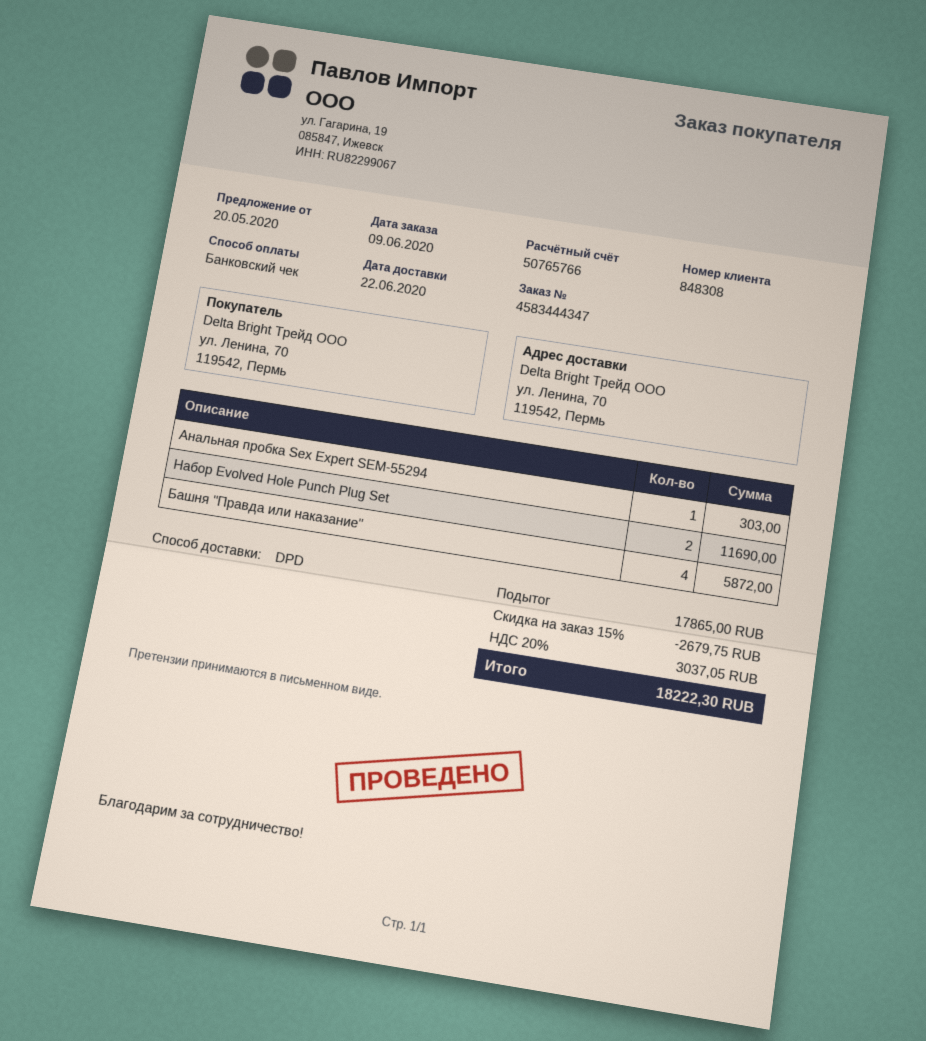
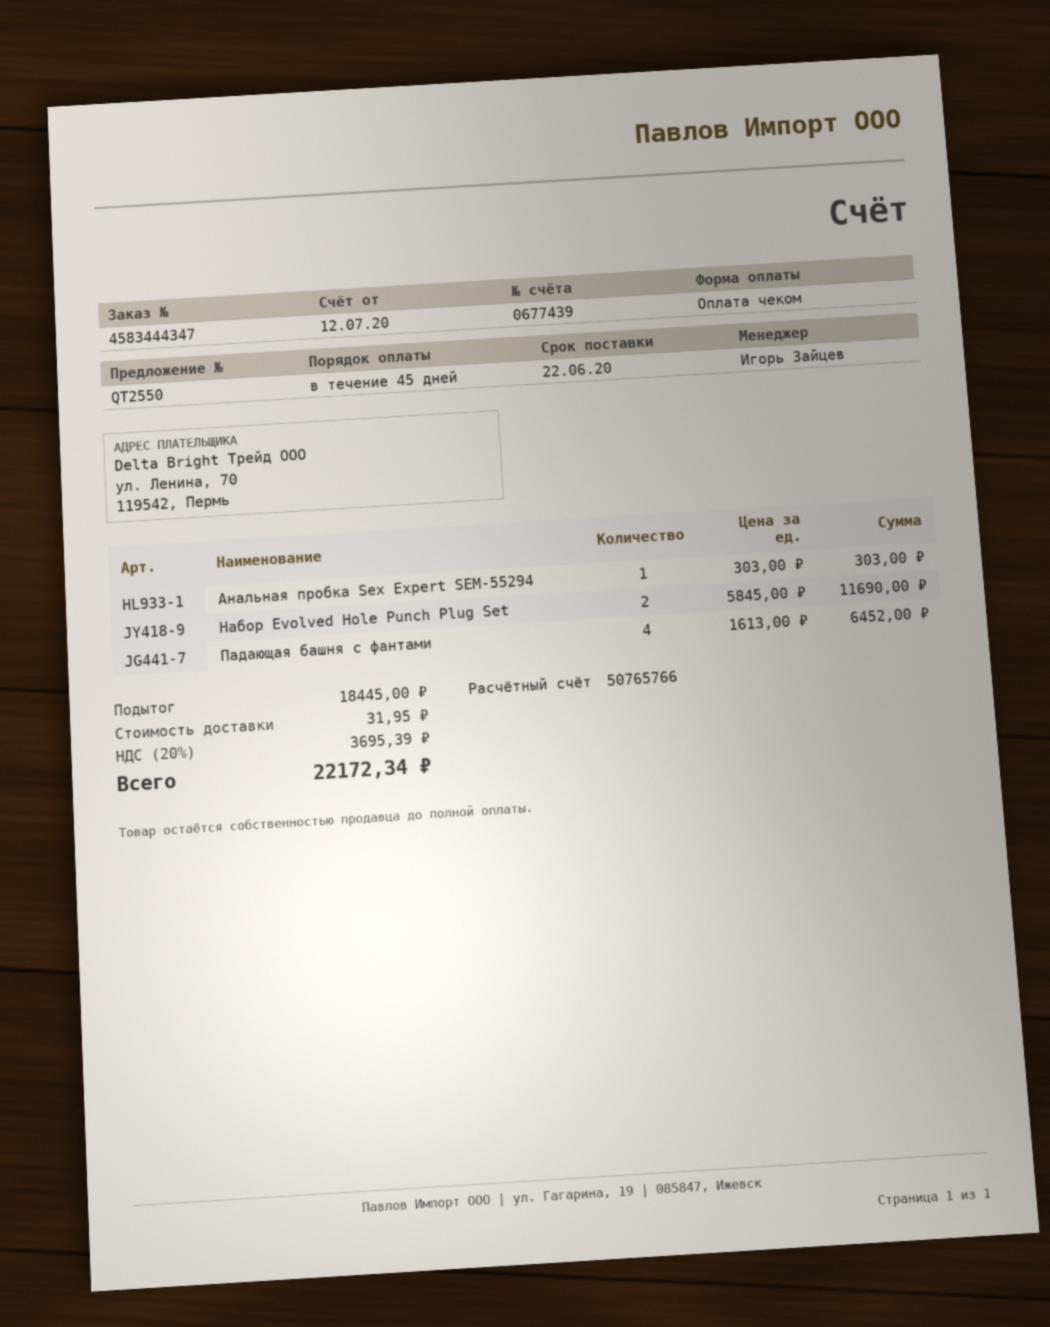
Башня "Правда или наказание": 4 for 5872.00 -> none
Падающая башня с фантами: none -> 4 for 6452.00
subtotal: 17865.00 -> 18445.00
discount: 15% = 2679.75 -> none
shipping: none -> 31.95
tax: 20% = 3037.05 -> 20% = 3695.39
total: 18222.30 -> 22172.34

